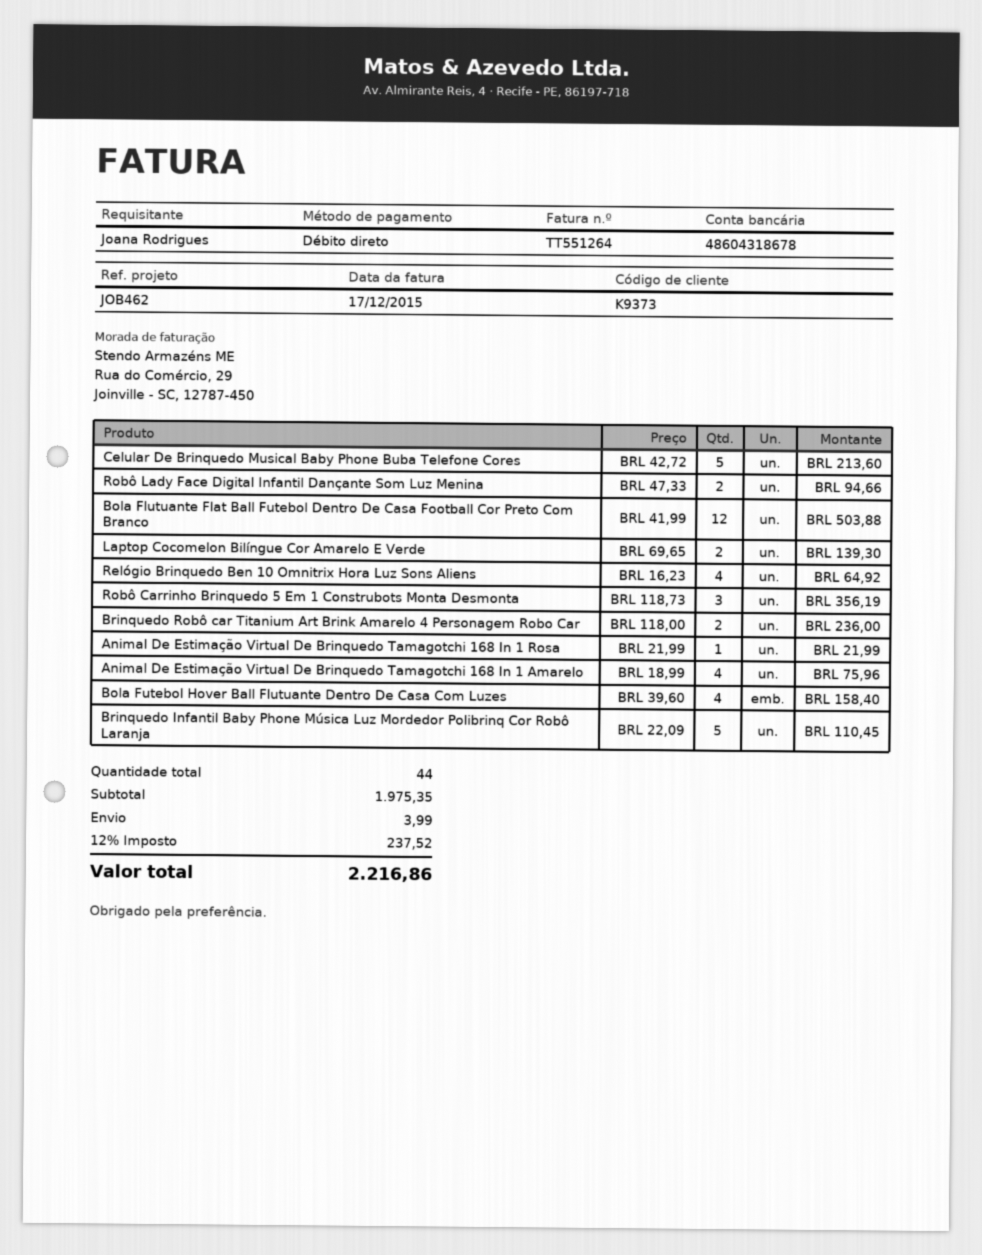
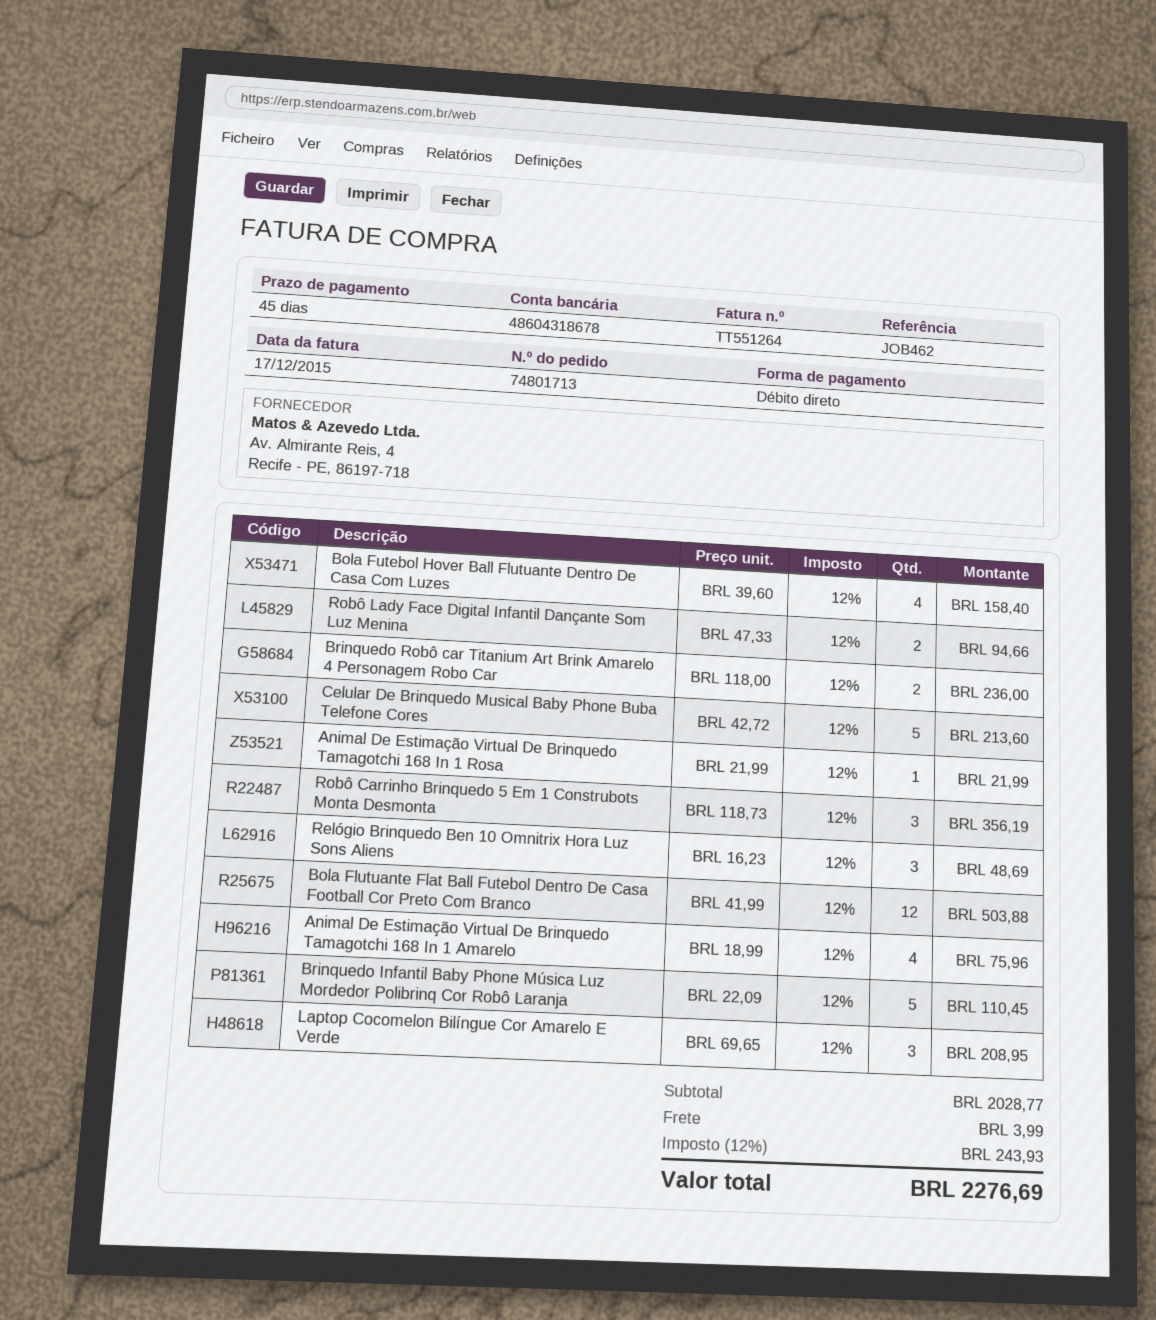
Laptop Cocomelon Bilíngue Cor Amarelo E Verde: 2 x 69.65 = 139.30 -> 3 x 69.65 = 208.95
Relógio Brinquedo Ben 10 Omnitrix Hora Luz Sons Aliens: 4 x 16.23 = 64.92 -> 3 x 16.23 = 48.69
subtotal: 1975.35 -> 2028.77
tax: 12% = 237.52 -> 12% = 243.93
total: 2216.86 -> 2276.69

